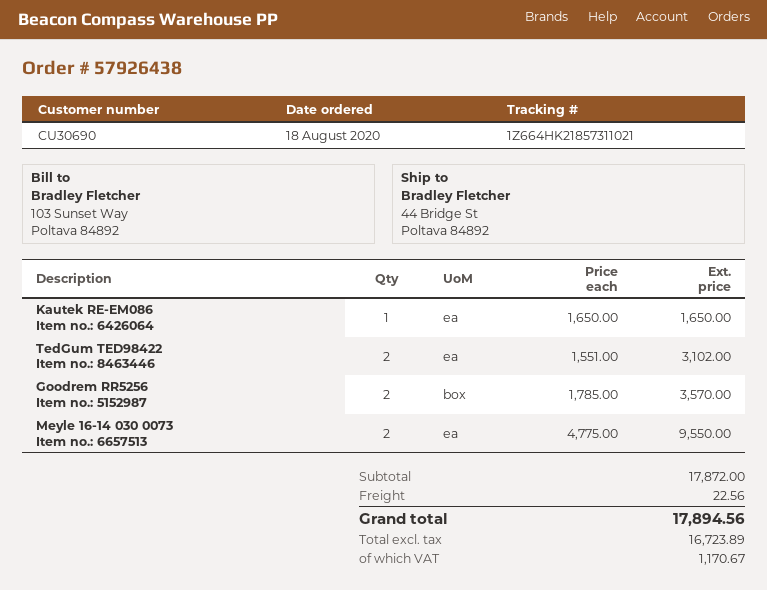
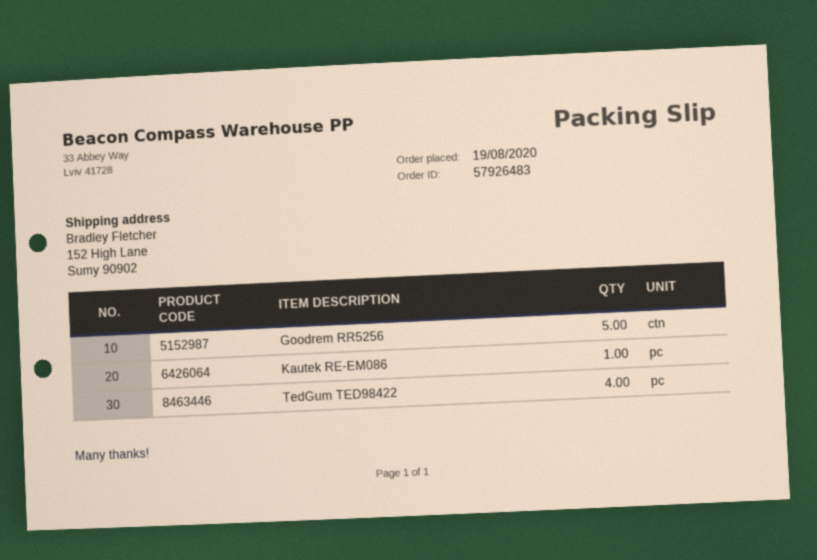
order number: 57926438 -> 57926483
order date: 2020-08-18 -> 2020-08-19
ship to: 44 Bridge St, Poltava 84892 -> 152 High Lane, Sumy 90902
TedGum TED98422: 2 -> 4
Goodrem RR5256: 2 -> 5
Meyle 16-14 030 0073: 2 -> none

